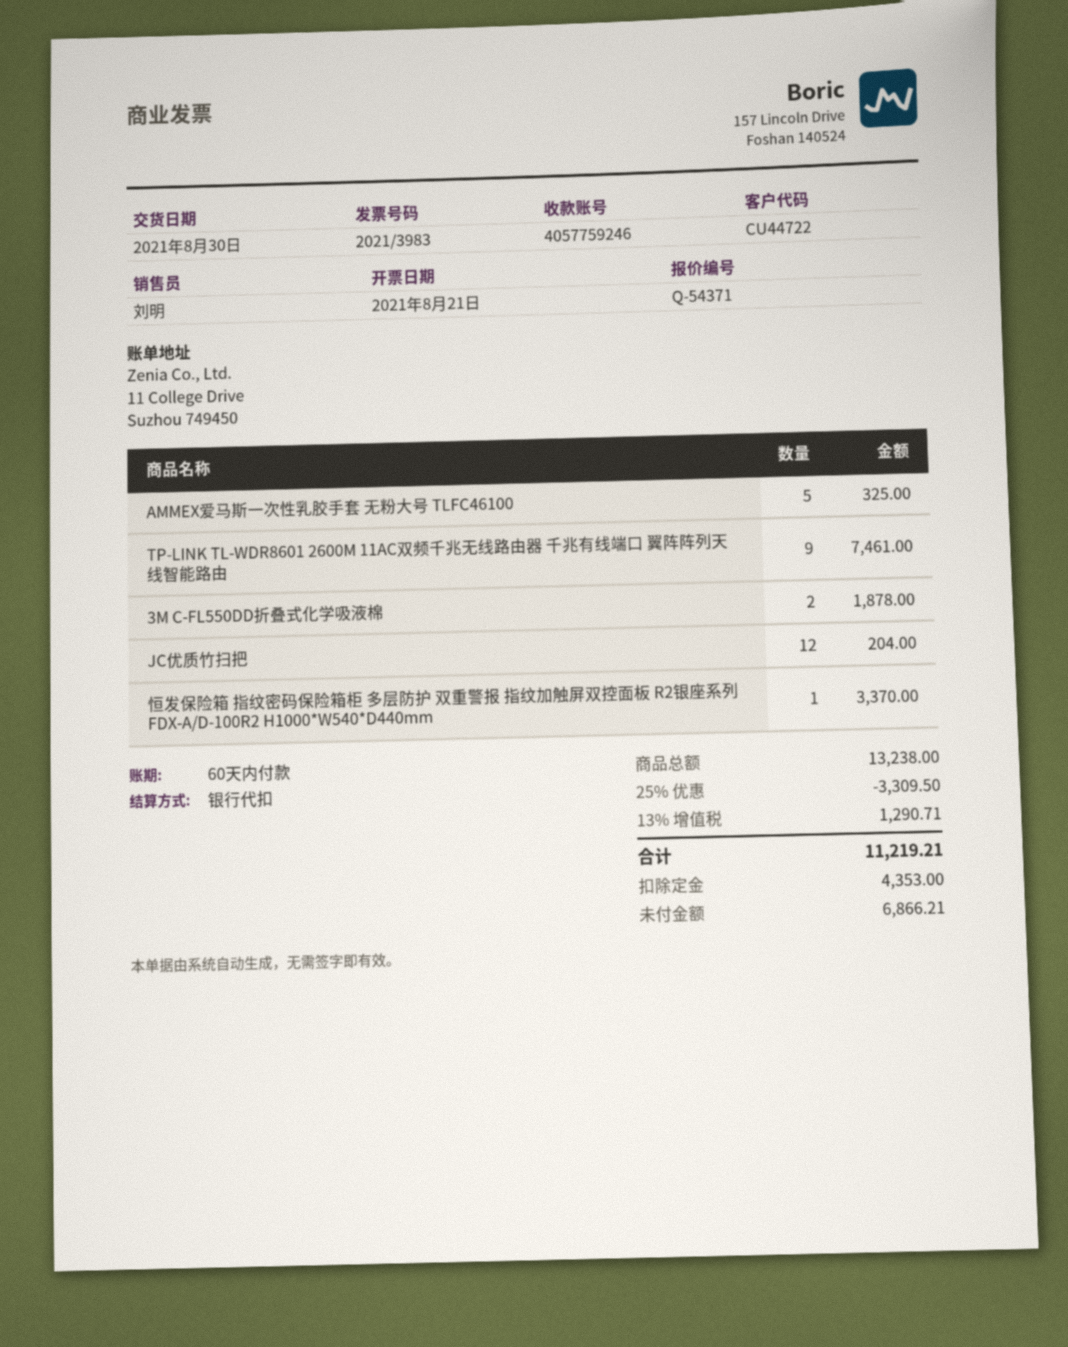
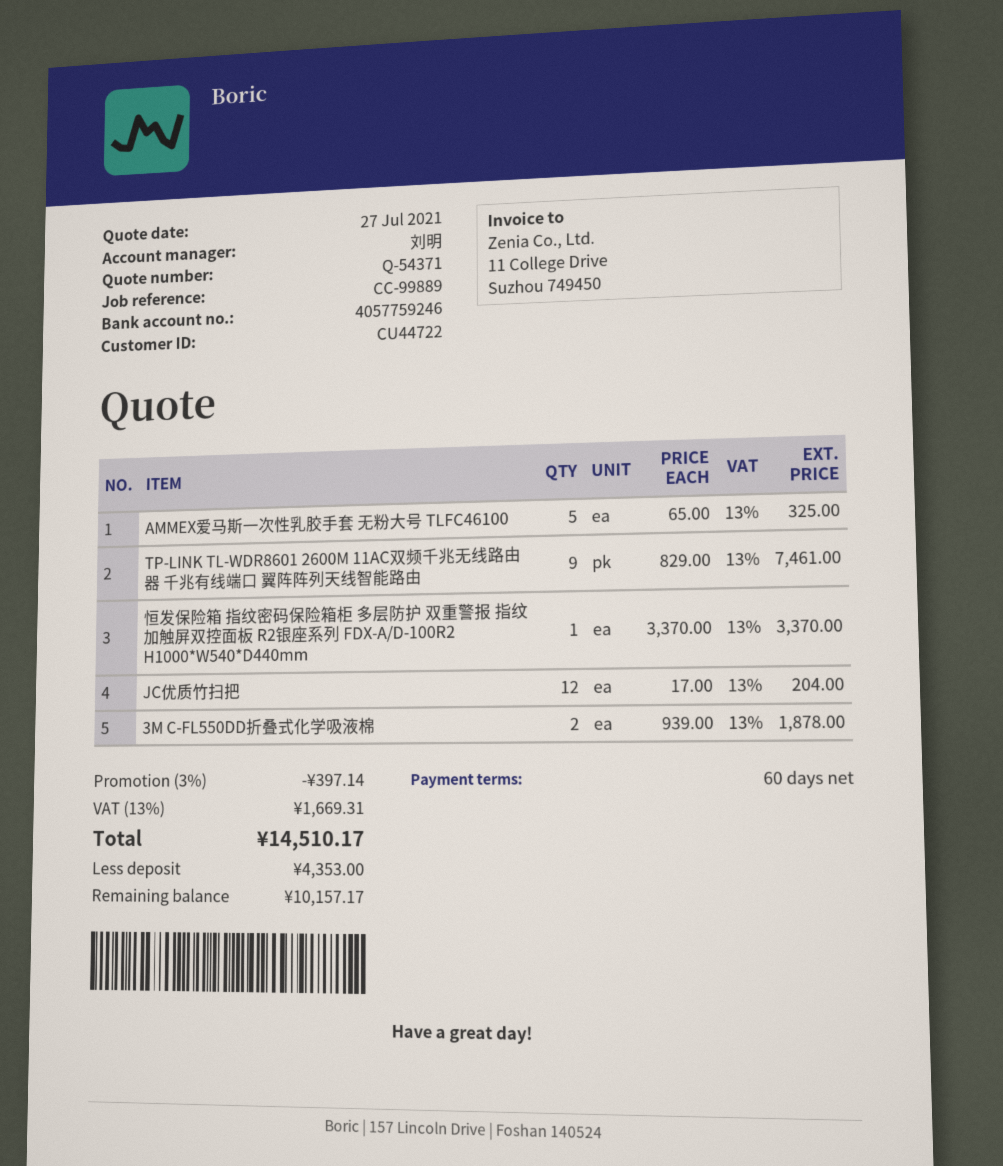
discount: 25% = 3309.50 -> 3% = 397.14
tax: 13% = 1290.71 -> 13% = 1669.31
total: 11219.21 -> 14510.17
balance: 6866.21 -> 10157.17

